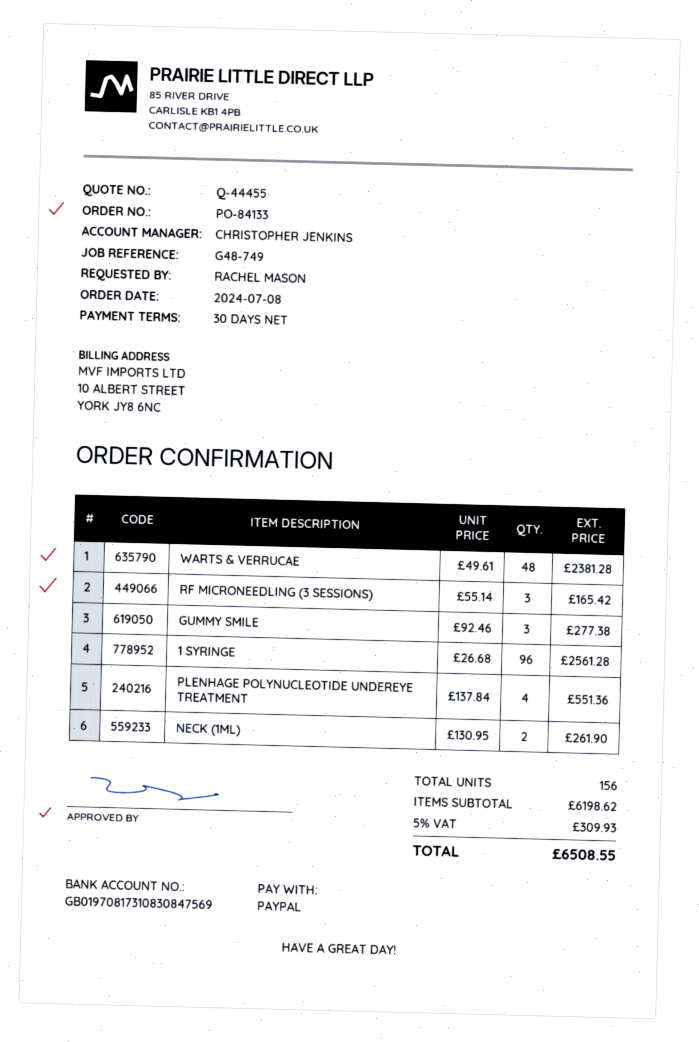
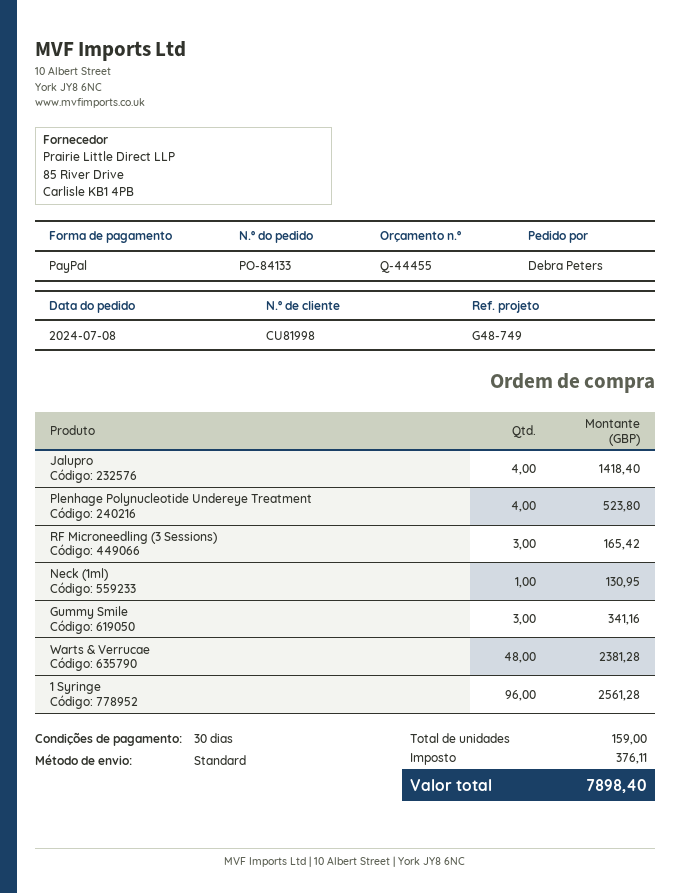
ordered by: RACHEL MASON -> Debra Peters
GUMMY SMILE: 3 for 277.38 -> 3 for 341.16
PLENHAGE POLYNUCLEOTIDE UNDEREYE TREATMENT: 4 for 551.36 -> 4 for 523.80
NECK (1ML): 2 for 261.90 -> 1 for 130.95
Jalupro: none -> 4 for 1418.40
total quantity: 156 -> 159
tax: 309.93 -> 376.11
total: 6508.55 -> 7898.40

